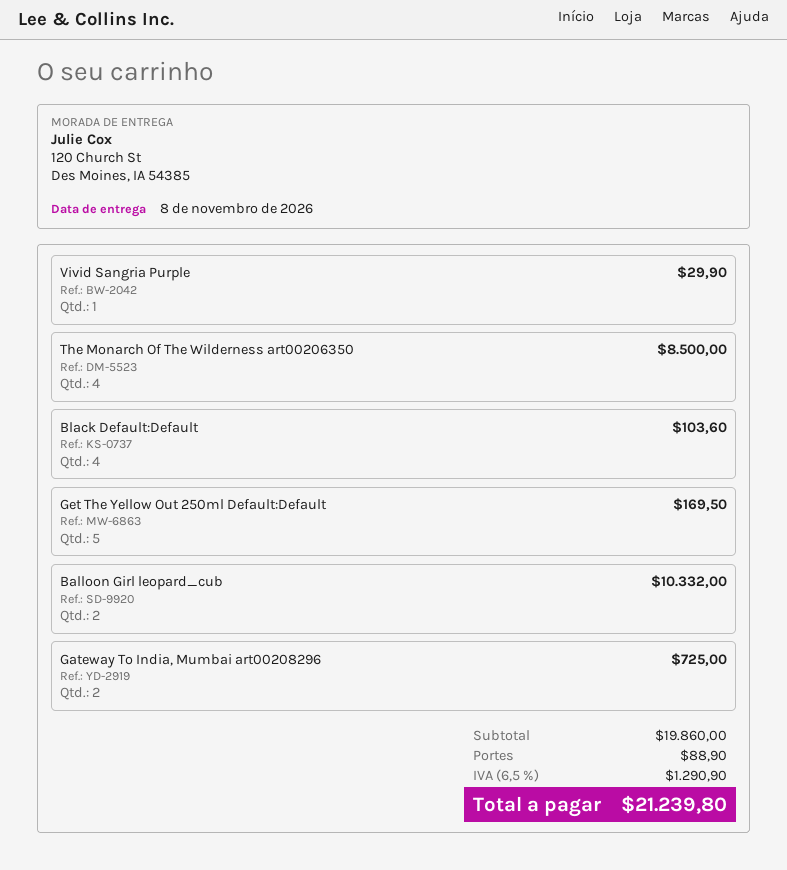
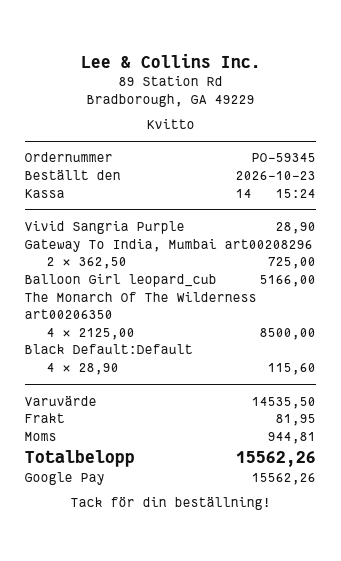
Vivid Sangria Purple: 1 for 29.90 -> 1 for 28.90
Black Default:Default: 4 for 103.60 -> 4 for 115.60
Get The Yellow Out 250ml Default:Default: 5 for 169.50 -> none
Balloon Girl leopard_cub: 2 for 10332.00 -> 1 for 5166.00
subtotal: 19860.00 -> 14535.50
shipping: 88.90 -> 81.95
tax: 1290.90 -> 944.81
total: 21239.80 -> 15562.26

